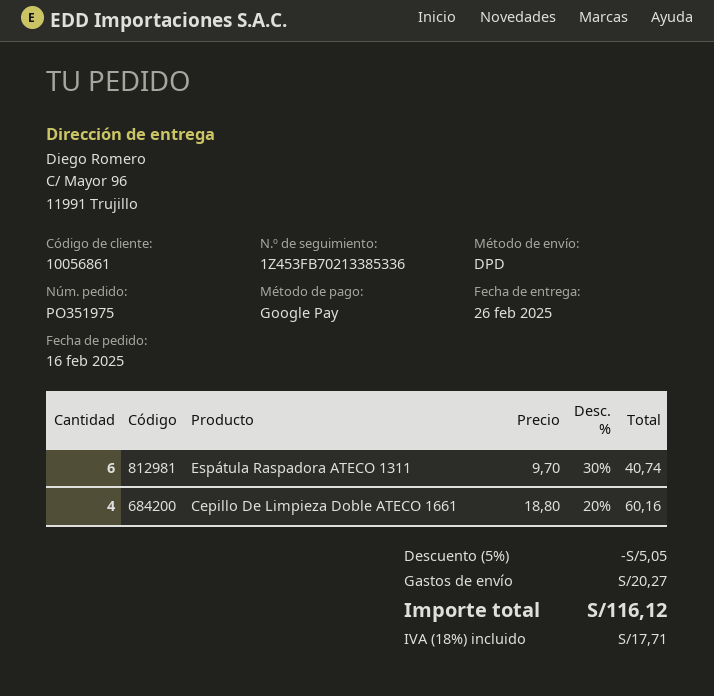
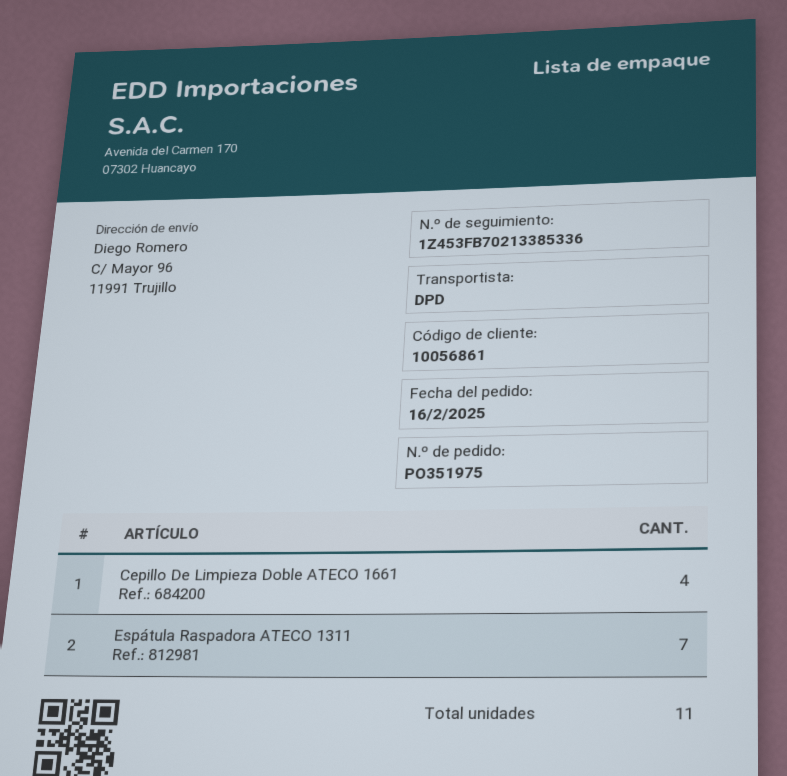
Espátula Raspadora ATECO 1311: 6 -> 7

